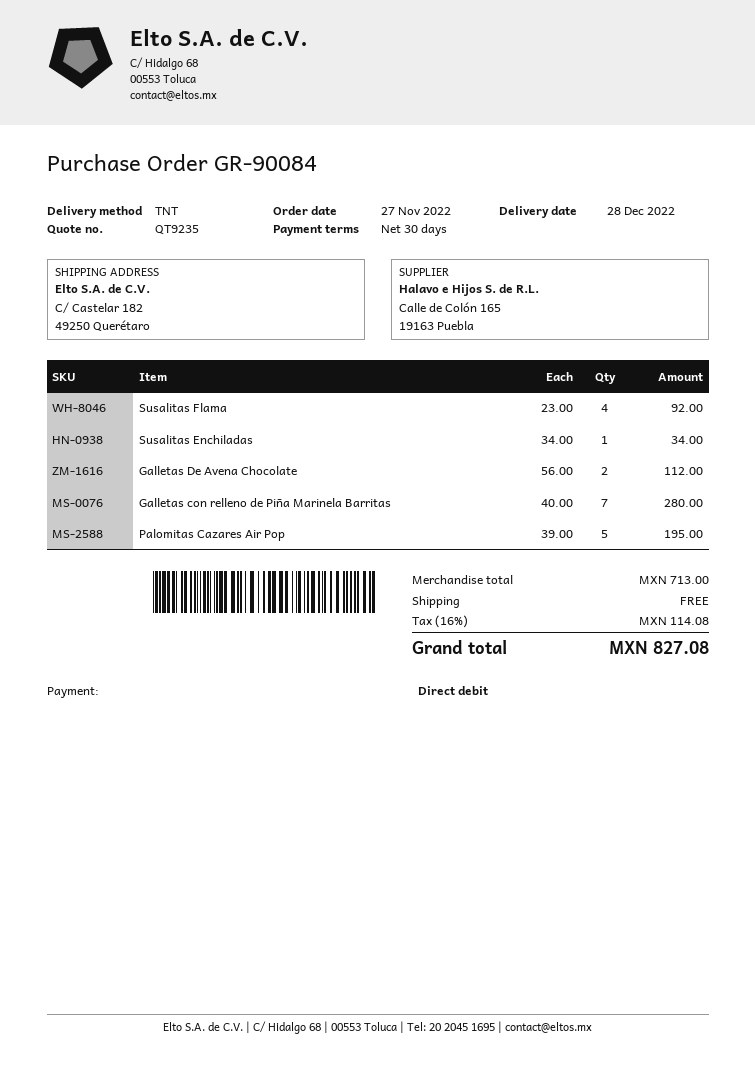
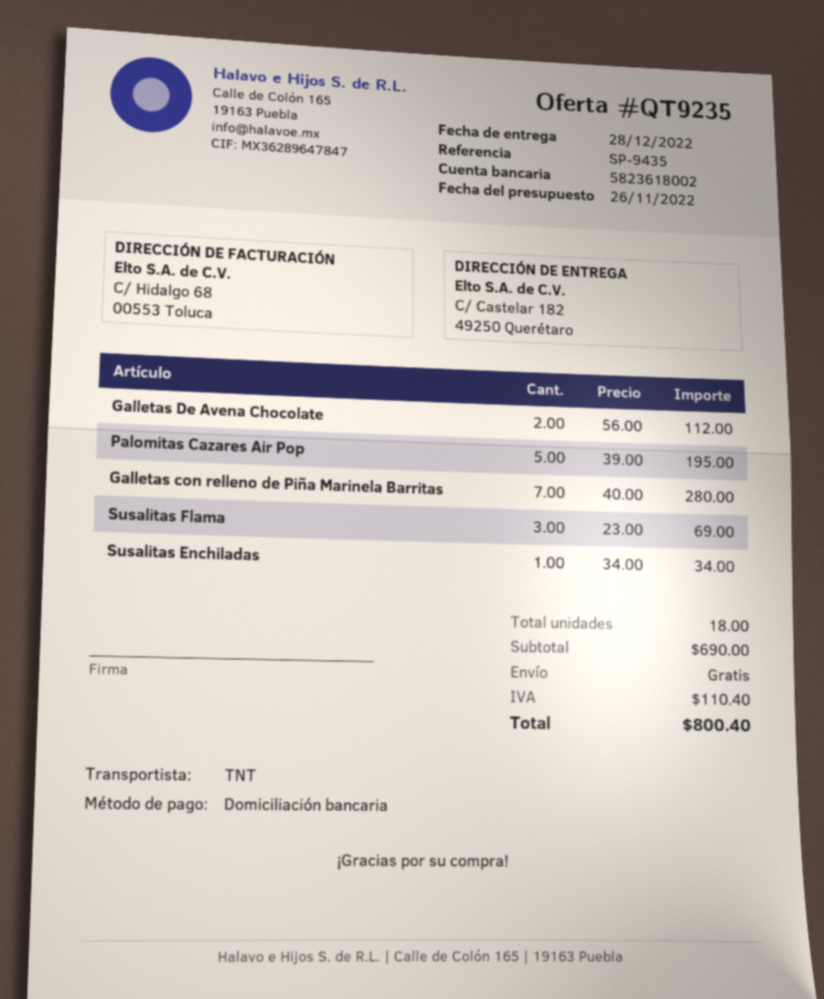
Susalitas Flama: 4 x 23.00 = 92.00 -> 3 x 23.00 = 69.00
subtotal: 713.00 -> 690.00
tax: 114.08 -> 110.40
total: 827.08 -> 800.40

